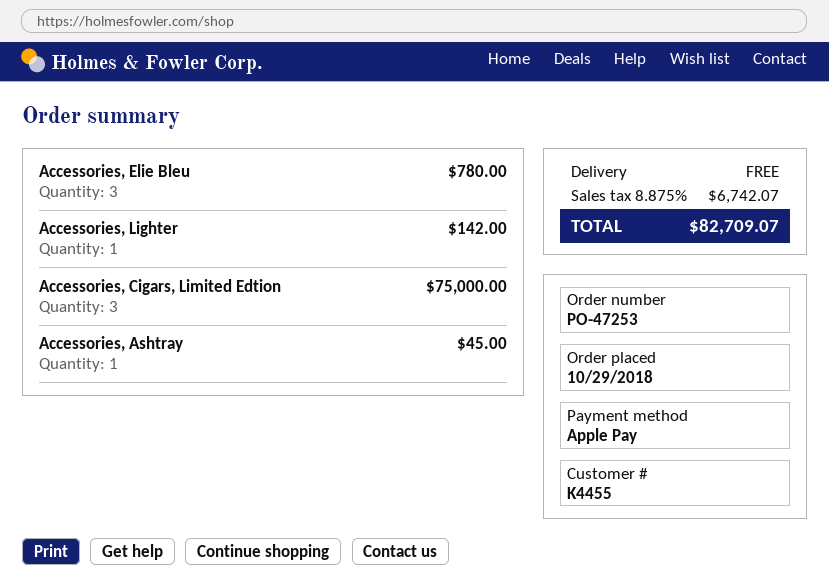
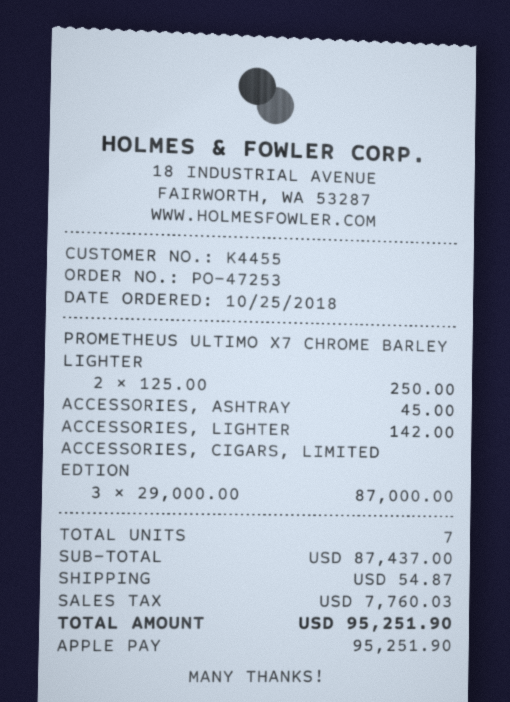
order date: 2018-10-29 -> 2018-10-25
Accessories, Elie Bleu: 3 for 780.00 -> none
Accessories, Cigars, Limited Edtion: 3 for 75000.00 -> 3 for 87000.00
PROMETHEUS ULTIMO X7 CHROME BARLEY LIGHTER: none -> 2 for 250.00
shipping: 0.00 -> 54.87
tax: 6742.07 -> 7760.03
total: 82709.07 -> 95251.90

